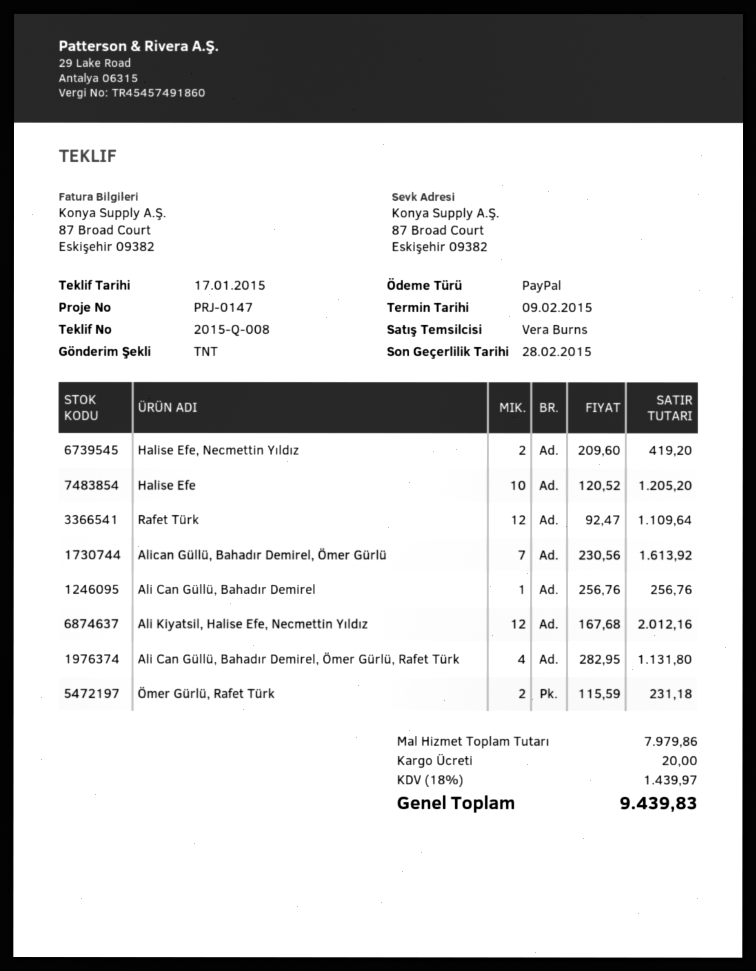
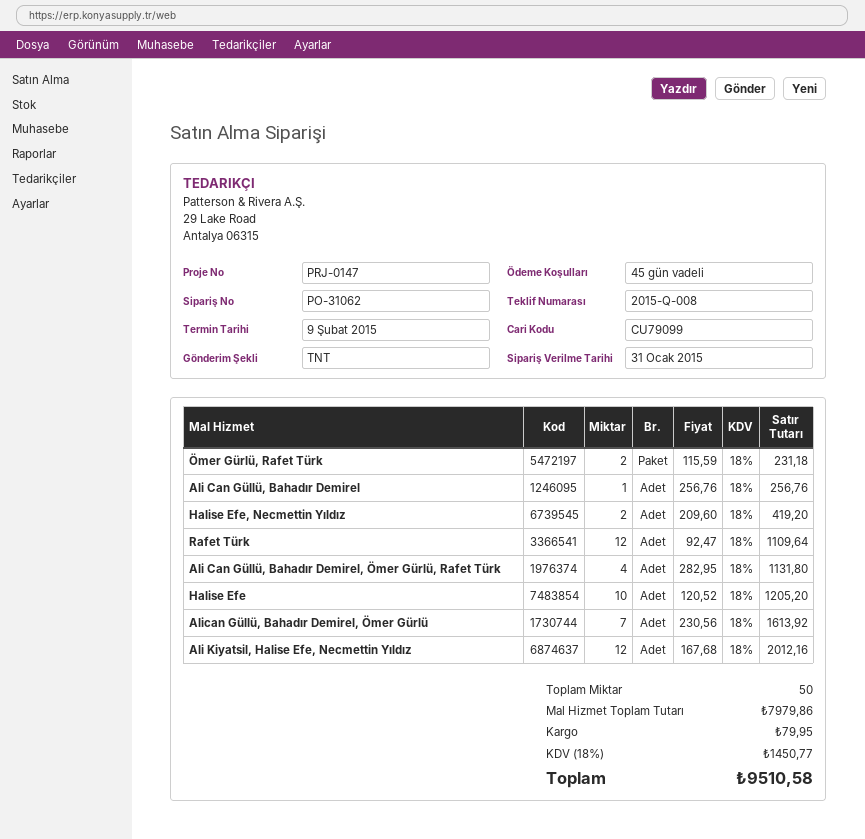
shipping: 20.00 -> 79.95
tax: 18% = 1439.97 -> 18% = 1450.77
total: 9439.83 -> 9510.58

